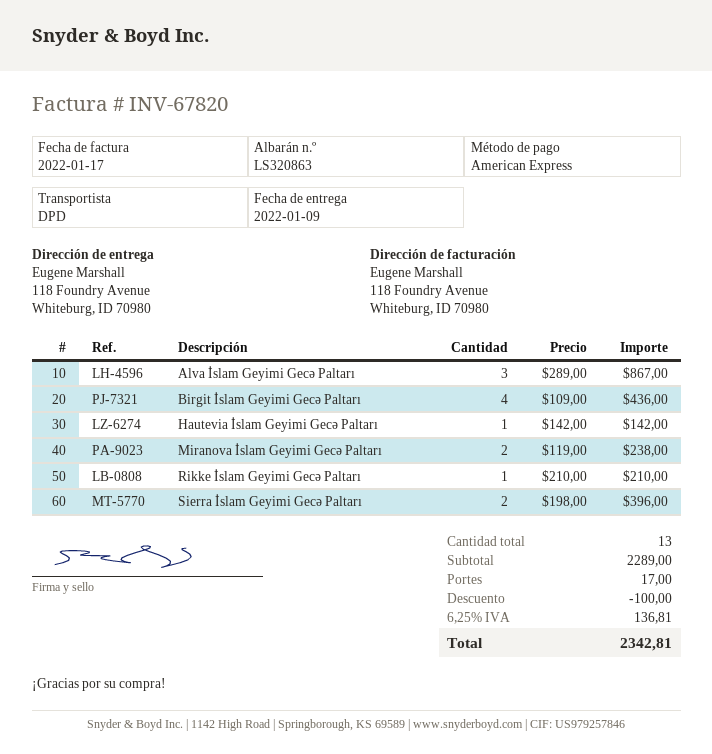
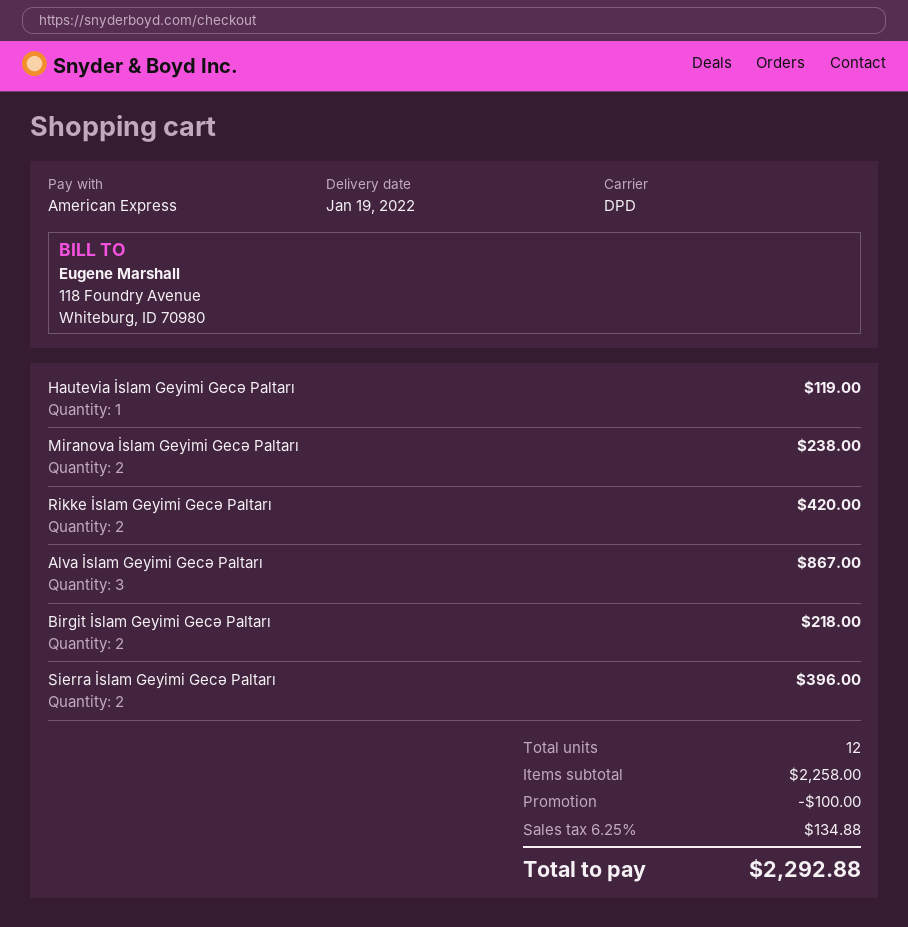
delivery date: 2022-01-09 -> 2022-01-19
Birgit İslam Geyimi Gecə Paltarı: 4 for 436.00 -> 2 for 218.00
Hautevia İslam Geyimi Gecə Paltarı: 1 for 142.00 -> 1 for 119.00
Rikke İslam Geyimi Gecə Paltarı: 1 for 210.00 -> 2 for 420.00
total quantity: 13 -> 12
subtotal: 2289.00 -> 2258.00
shipping: 17.00 -> none
tax: 6.25% = 136.81 -> 6.25% = 134.88
total: 2342.81 -> 2292.88

